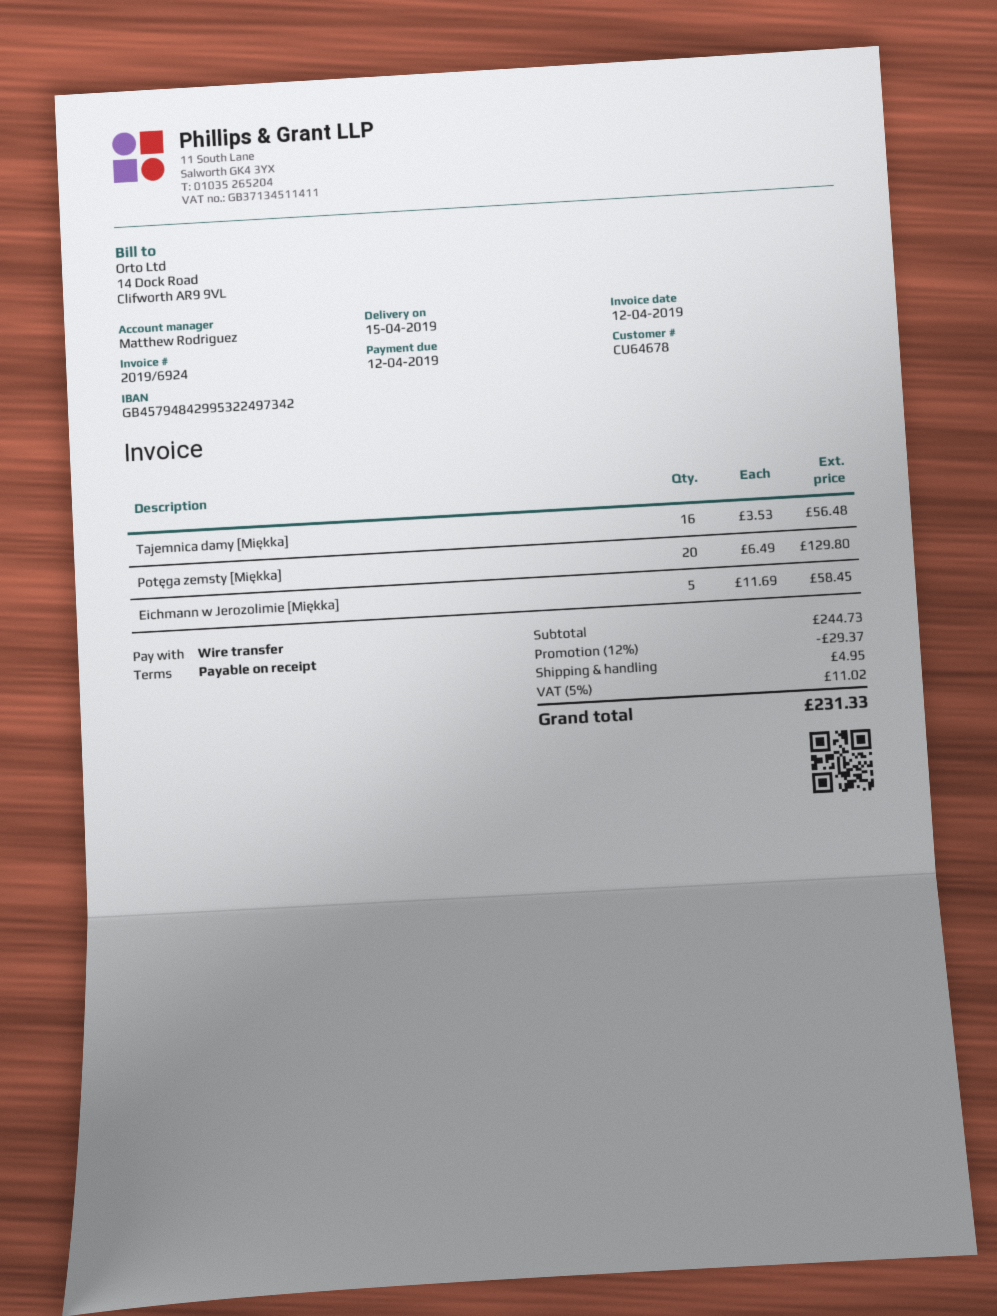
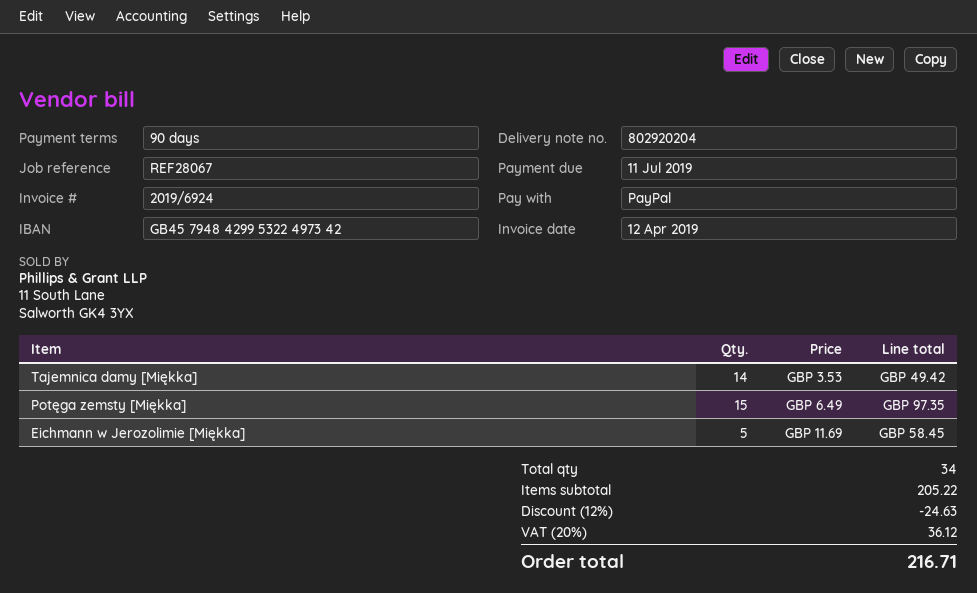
payment terms: on receipt -> 90 days
due date: 2019-04-12 -> 2019-07-11
payment method: bank transfer -> PayPal
Tajemnica damy [Miękka]: 16 x 3.53 = 56.48 -> 14 x 3.53 = 49.42
Potęga zemsty [Miękka]: 20 x 6.49 = 129.80 -> 15 x 6.49 = 97.35
subtotal: 244.73 -> 205.22
discount: 12% = 29.37 -> 12% = 24.63
shipping: 4.95 -> none
tax: 5% = 11.02 -> 20% = 36.12
total: 231.33 -> 216.71

